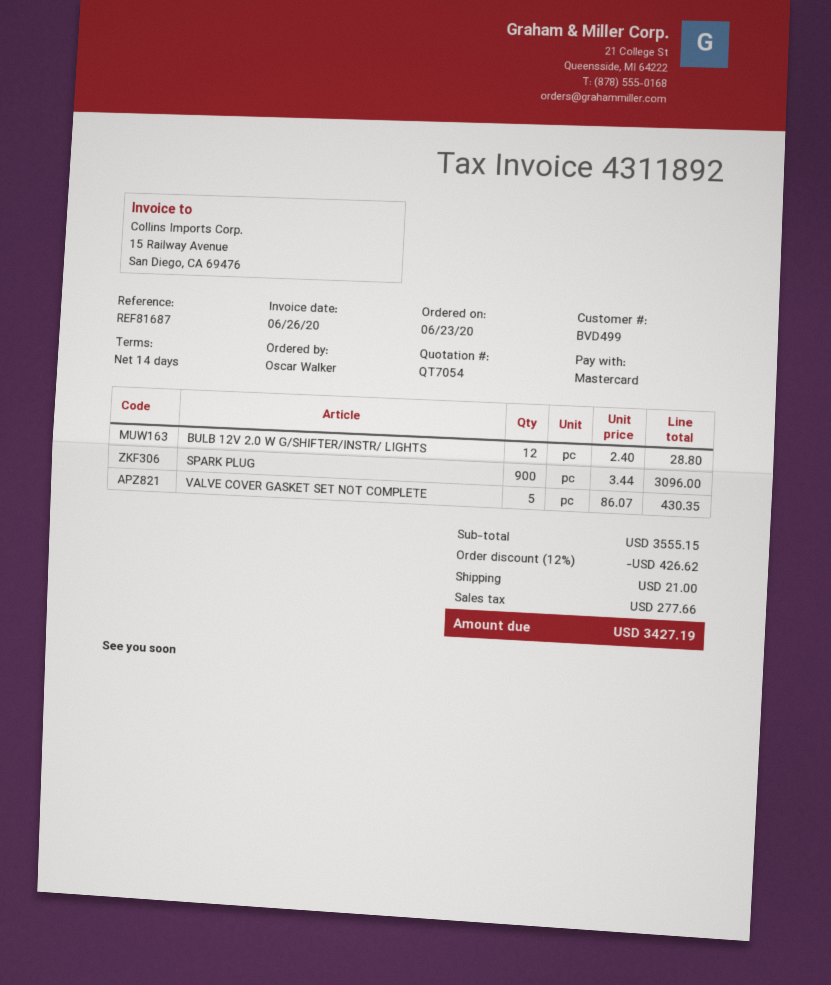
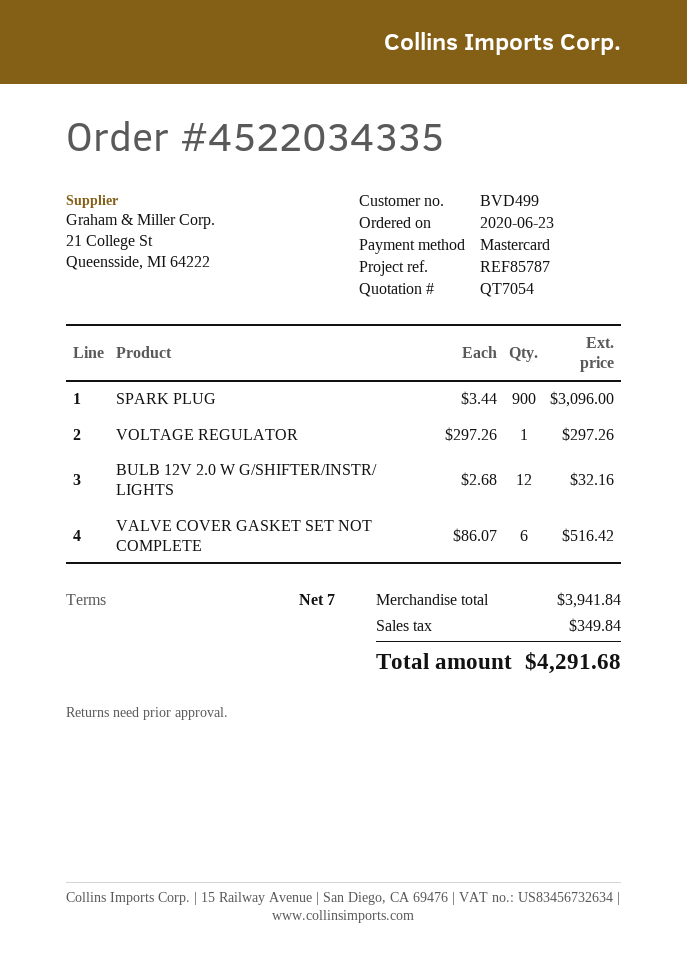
payment terms: 14 days -> 7 days
reference: REF81687 -> REF85787
BULB 12V 2.0 W G/SHIFTER/INSTR/ LIGHTS: 12 x 2.40 = 28.80 -> 12 x 2.68 = 32.16
VALVE COVER GASKET SET NOT COMPLETE: 5 x 86.07 = 430.35 -> 6 x 86.07 = 516.42
VOLTAGE REGULATOR: none -> 1 x 297.26 = 297.26
subtotal: 3555.15 -> 3941.84
discount: 12% = 426.62 -> none
shipping: 21.00 -> none
tax: 277.66 -> 349.84
total: 3427.19 -> 4291.68

